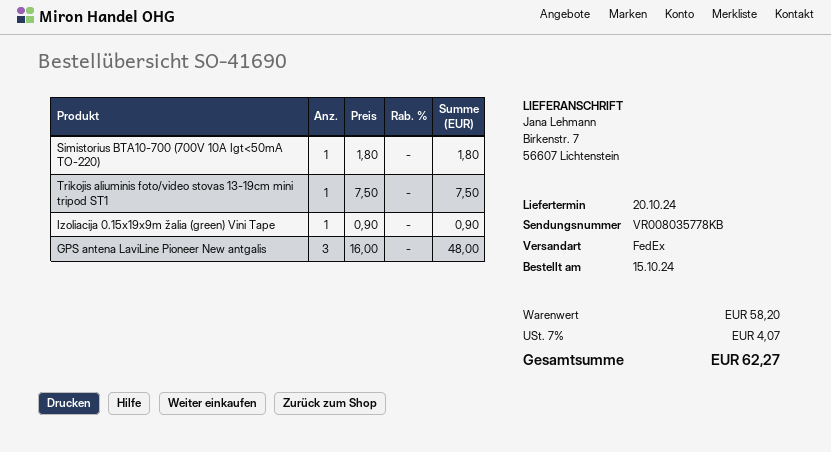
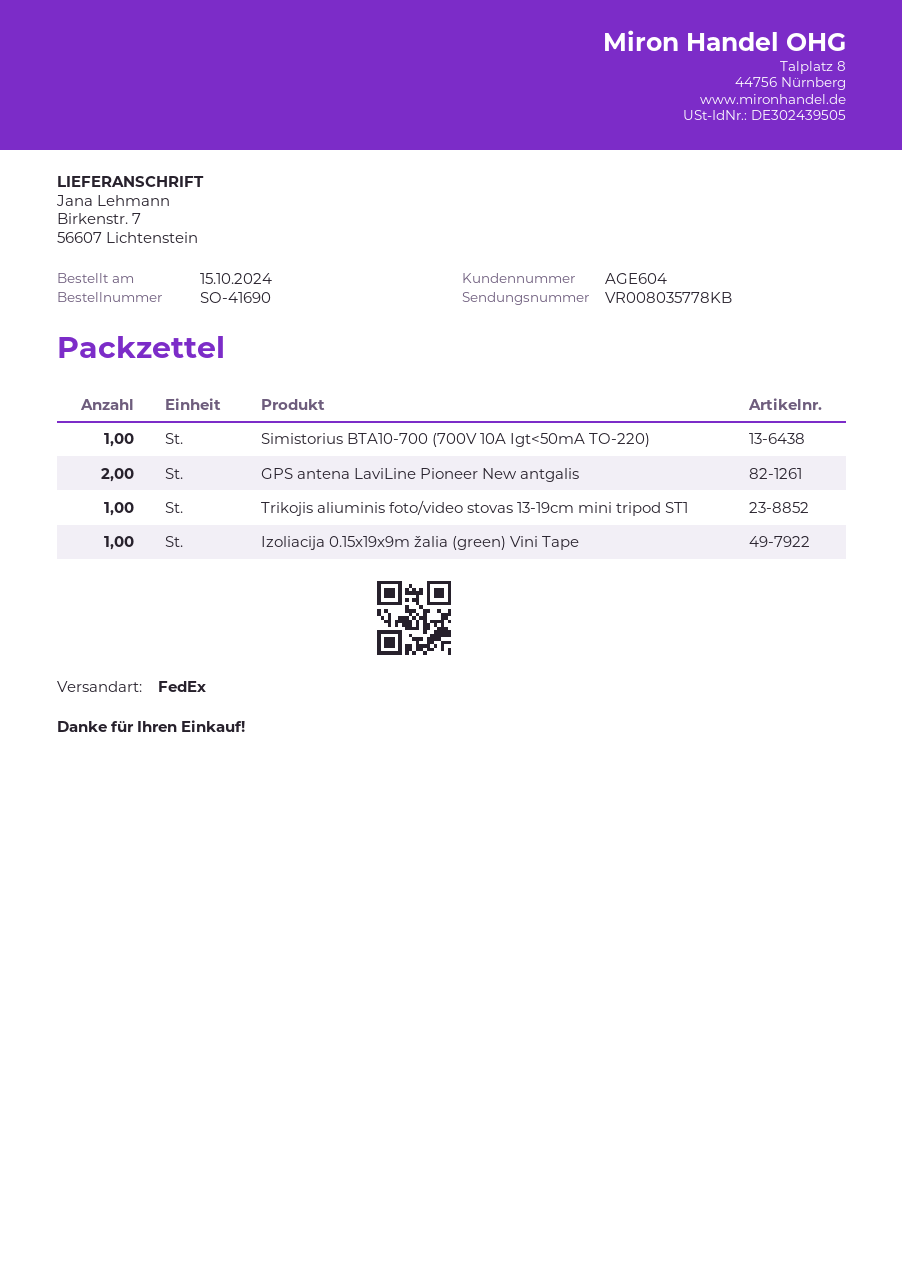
GPS antena LaviLine Pioneer New antgalis: 3 -> 2

